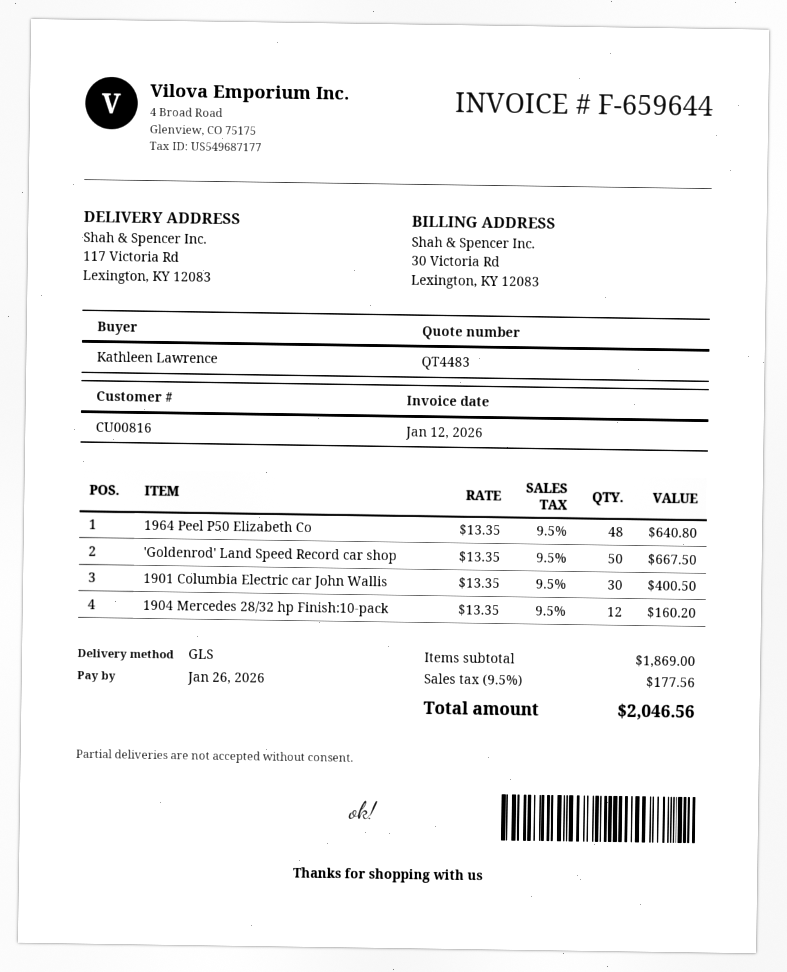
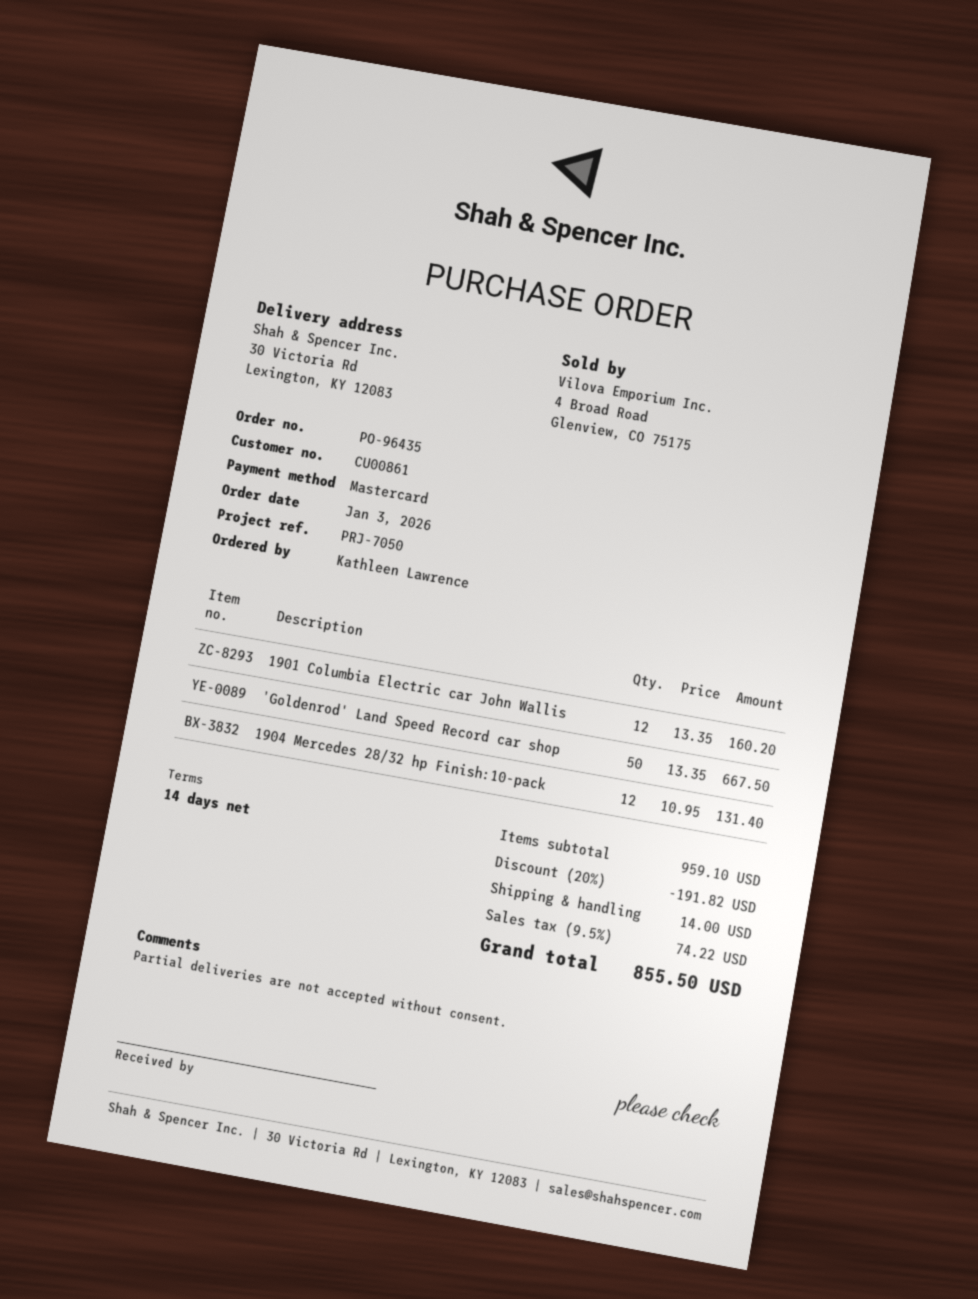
customer number: CU00816 -> CU00861
ship to: 117 Victoria Rd, Lexington, KY 12083 -> 30 Victoria Rd, Lexington, KY 12083
1964 Peel P50 Elizabeth Co: 48 x 13.35 = 640.80 -> none
1901 Columbia Electric car John Wallis: 30 x 13.35 = 400.50 -> 12 x 13.35 = 160.20
1904 Mercedes 28/32 hp Finish:10-pack: 12 x 13.35 = 160.20 -> 12 x 10.95 = 131.40
subtotal: 1869.00 -> 959.10
discount: none -> 20% = 191.82
shipping: none -> 14.00
tax: 9.5% = 177.56 -> 9.5% = 74.22
total: 2046.56 -> 855.50

